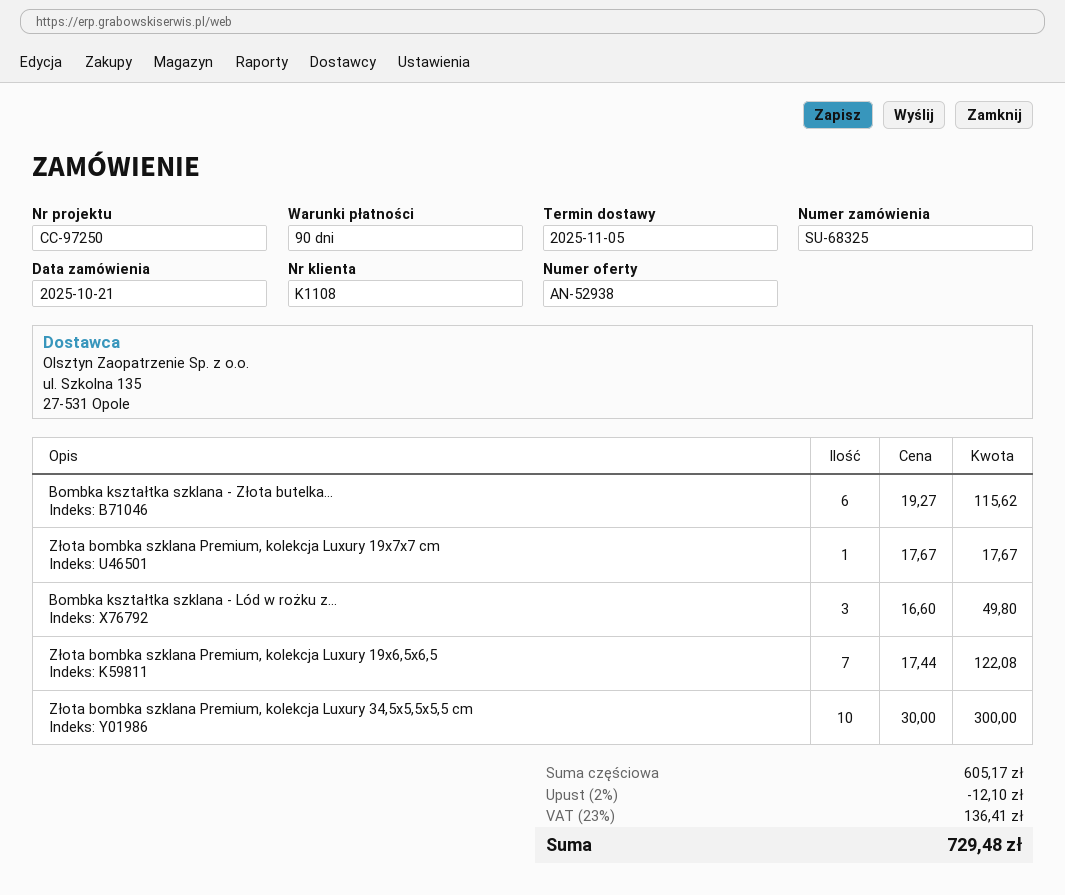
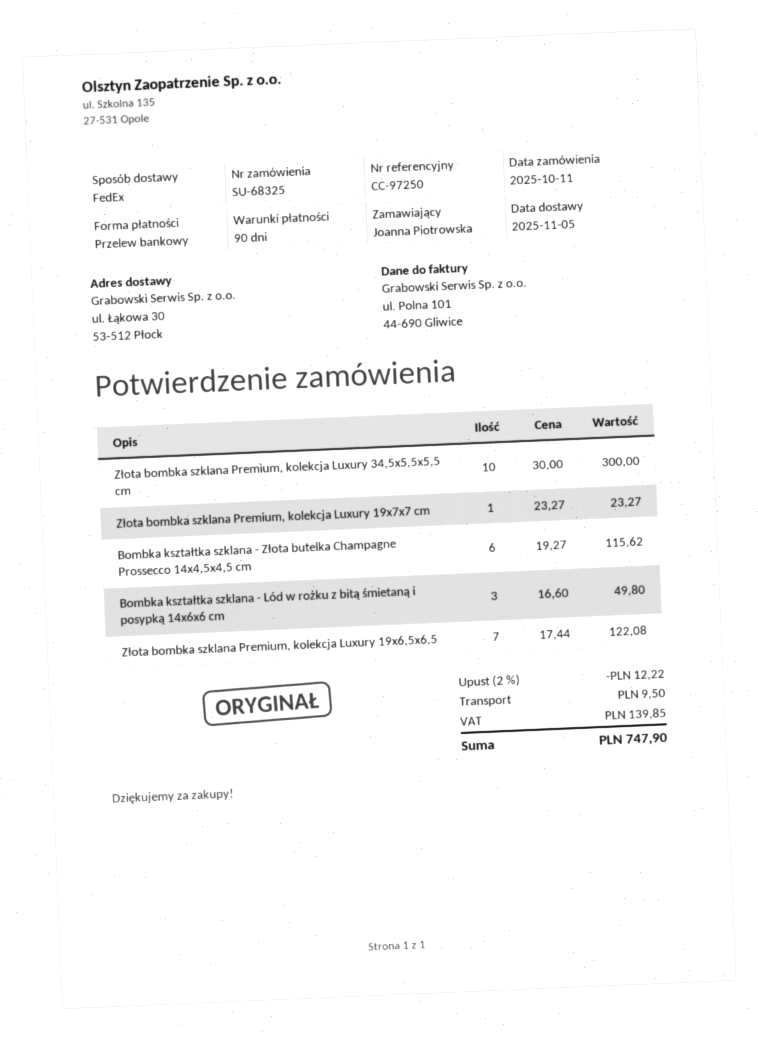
order date: 2025-10-21 -> 2025-10-11
Złota bombka szklana Premium, kolekcja Luxury 19x7x7 cm: 1 x 17.67 = 17.67 -> 1 x 23.27 = 23.27
discount: 2% = 12.10 -> 2% = 12.22
shipping: none -> 9.50
tax: 136.41 -> 139.85
total: 729.48 -> 747.90

